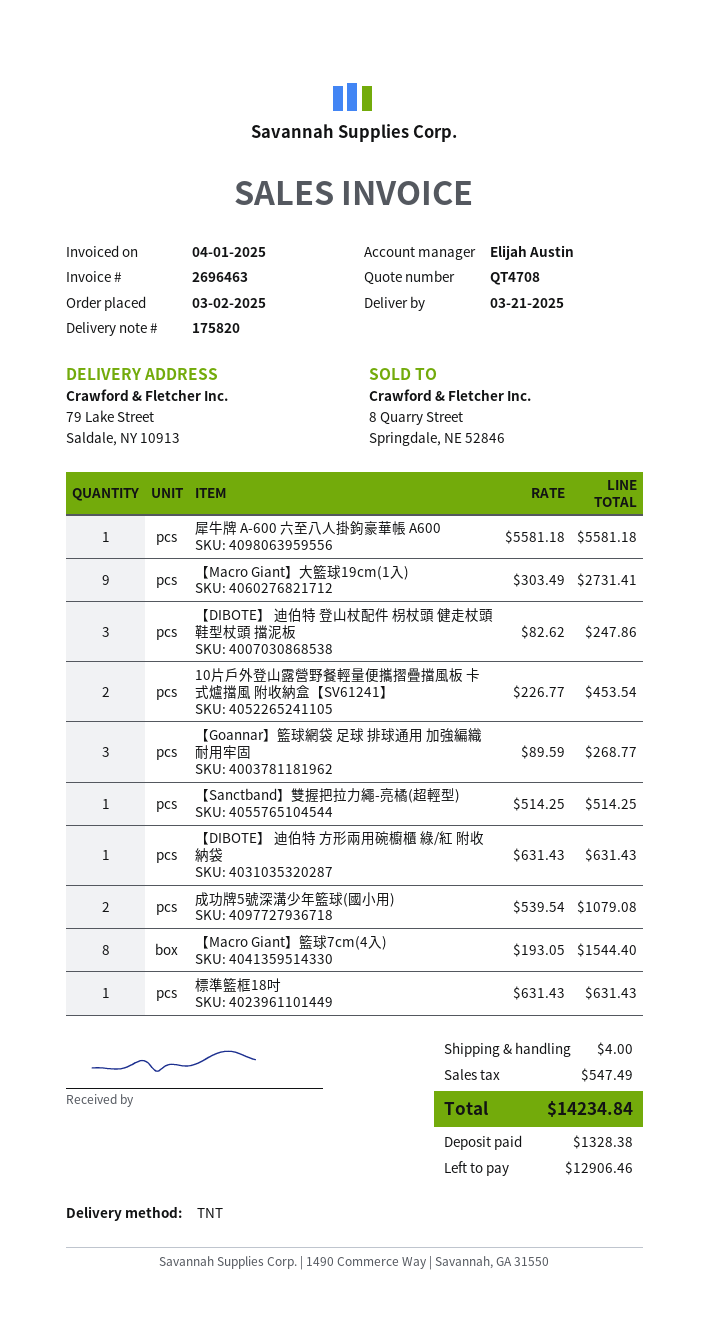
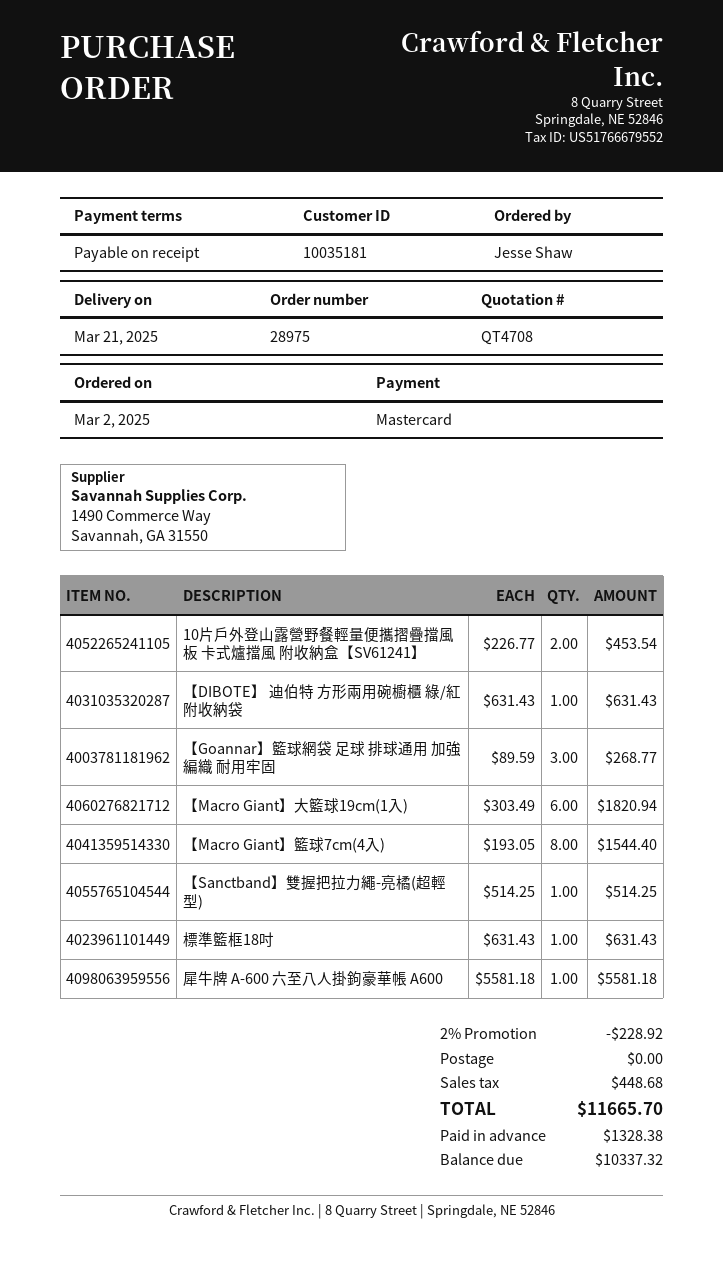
【Macro Giant】大籃球19cm(1入): 9 x 303.49 = 2731.41 -> 6 x 303.49 = 1820.94
【DIBOTE】 迪伯特 登山杖配件 枴杖頭 健走杖頭 鞋型杖頭 擋泥板: 3 x 82.62 = 247.86 -> none
成功牌5號深溝少年籃球(國小用): 2 x 539.54 = 1079.08 -> none
discount: none -> 2% = 228.92
shipping: 4.00 -> 0.00
tax: 547.49 -> 448.68
total: 14234.84 -> 11665.70
balance: 12906.46 -> 10337.32

